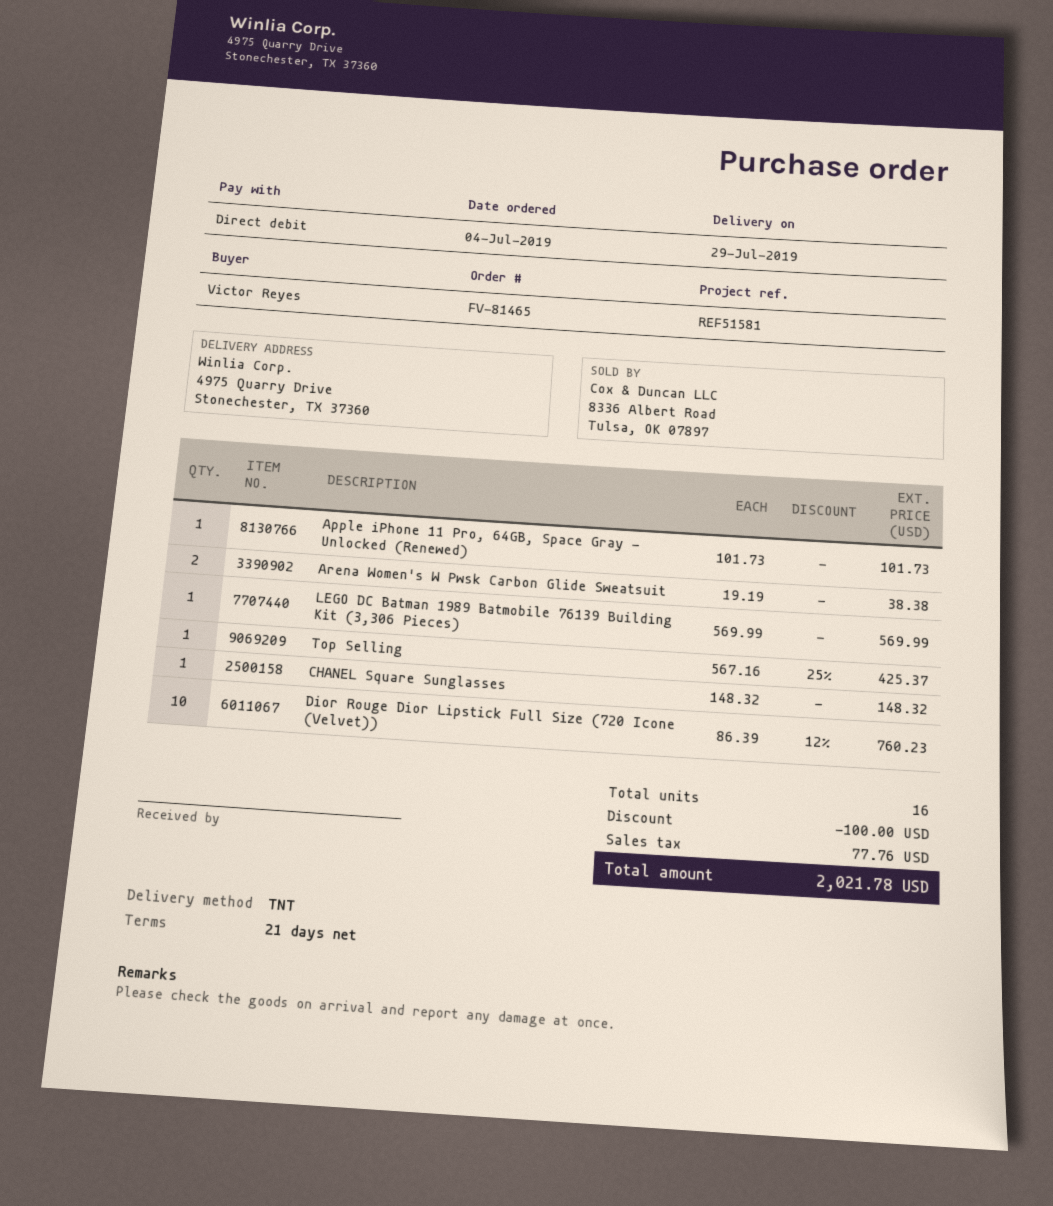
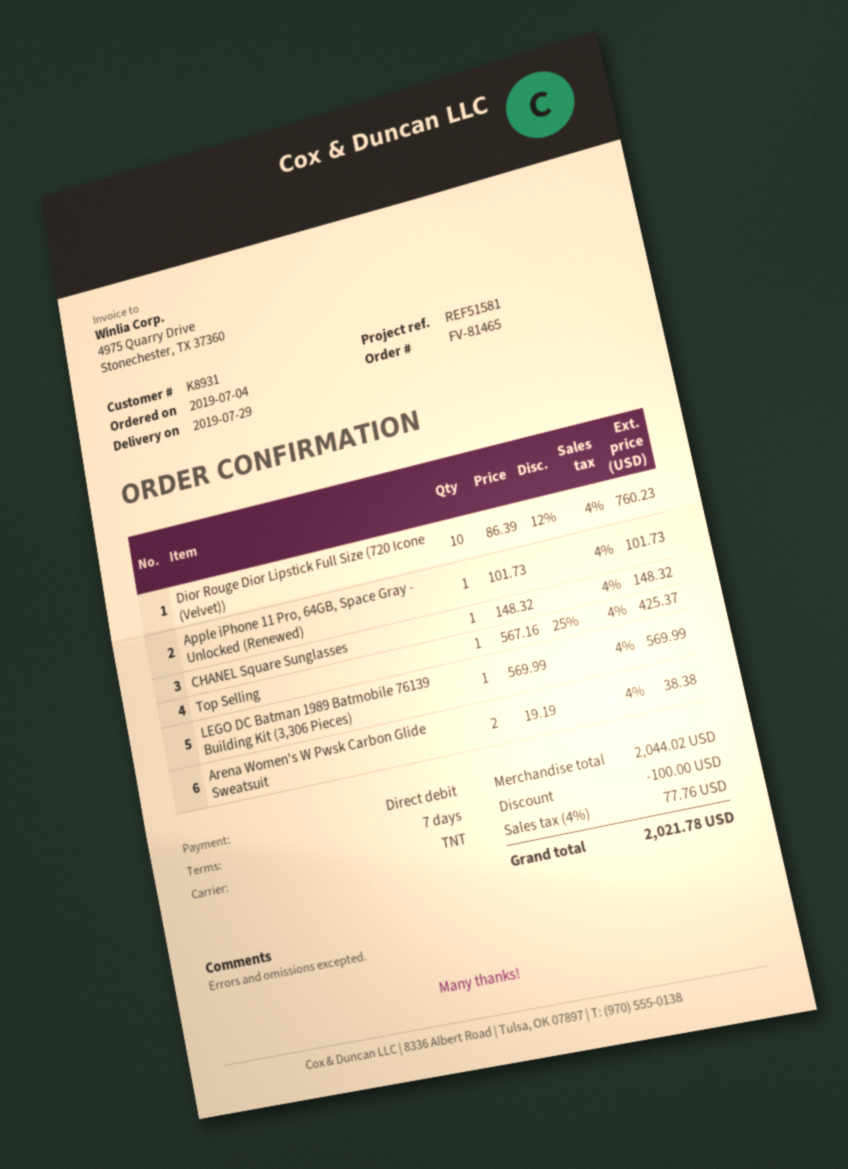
payment terms: 21 days -> 7 days

